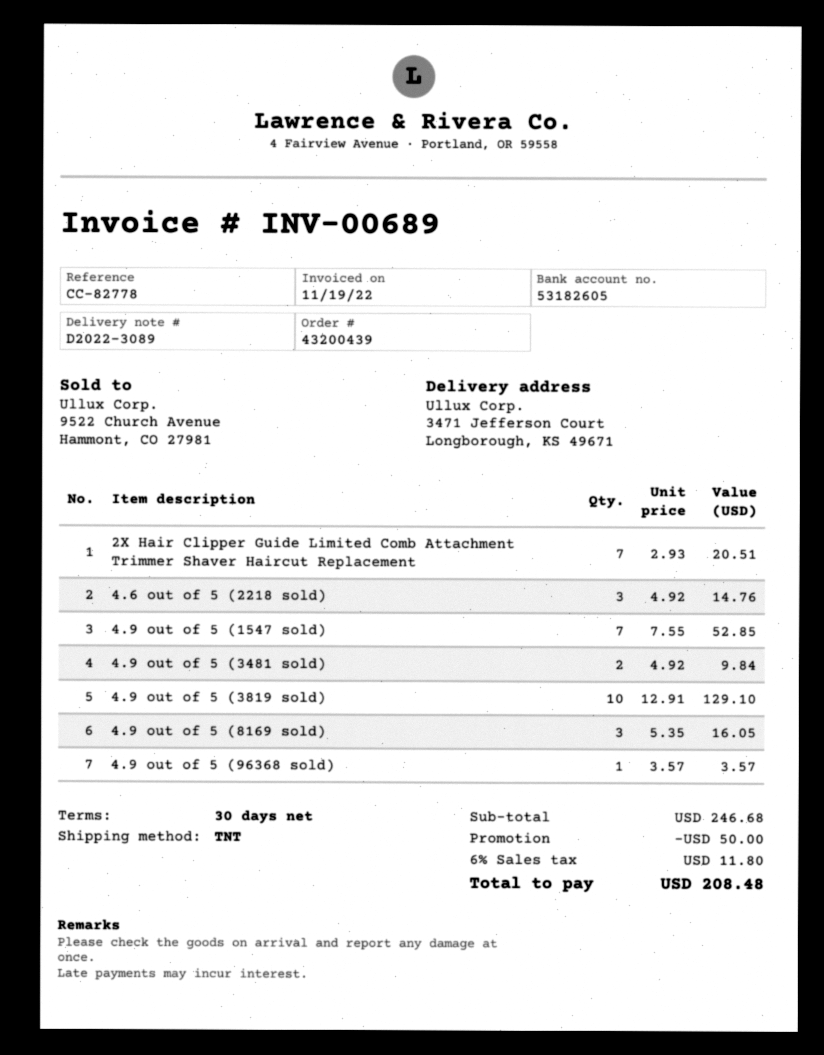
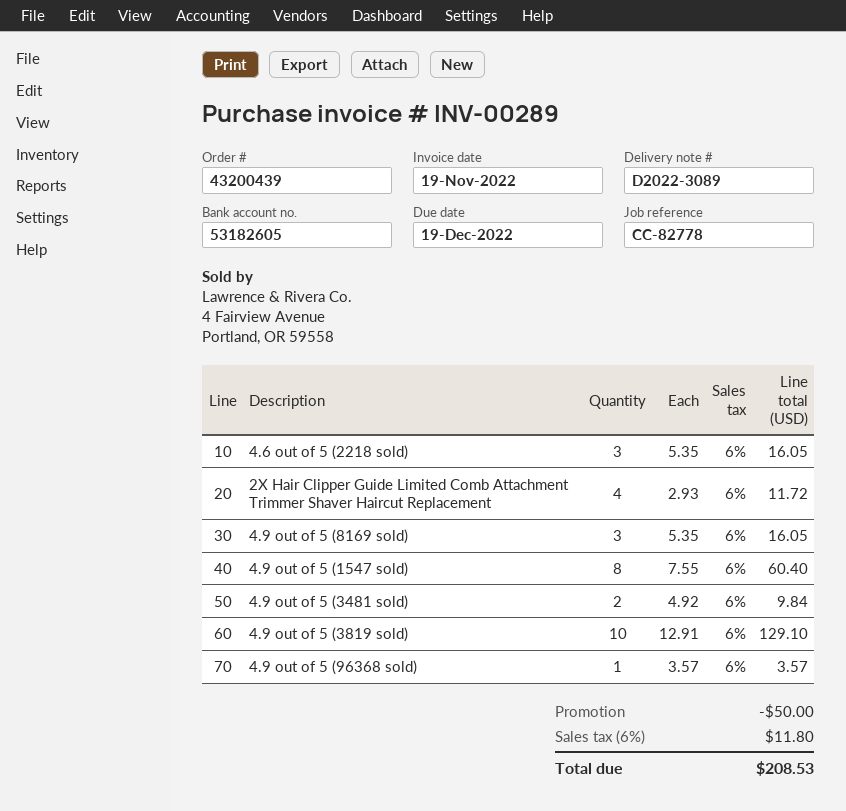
invoice number: INV-00689 -> INV-00289
2X Hair Clipper Guide Limited Comb Attachment Trimmer Shaver Haircut Replacement: 7 x 2.93 = 20.51 -> 4 x 2.93 = 11.72
4.6 out of 5 (2218 sold): 3 x 4.92 = 14.76 -> 3 x 5.35 = 16.05
4.9 out of 5 (1547 sold): 7 x 7.55 = 52.85 -> 8 x 7.55 = 60.40
total: 208.48 -> 208.53

